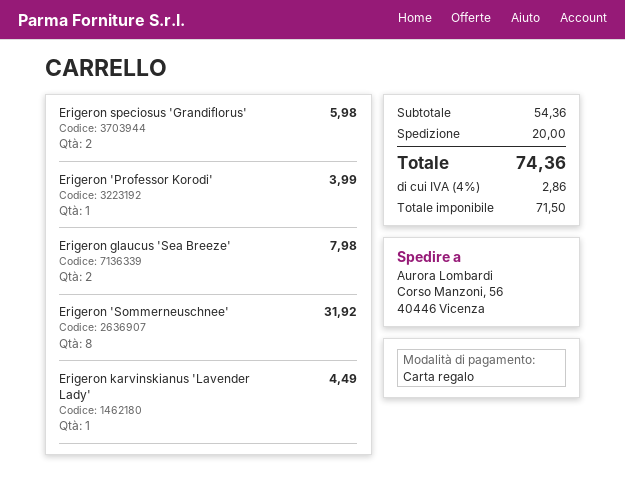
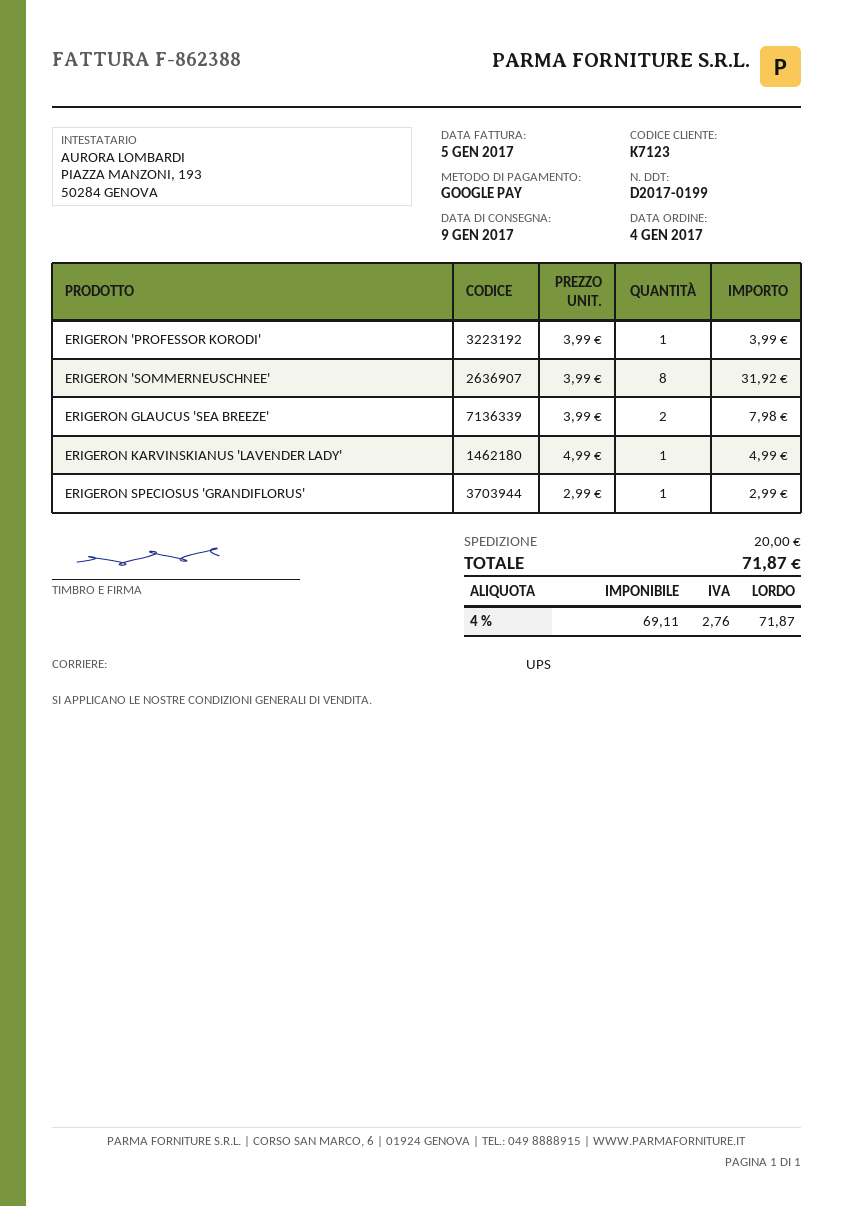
payment method: gift card -> Google Pay
Erigeron speciosus 'Grandiflorus': 2 for 5.98 -> 1 for 2.99
Erigeron karvinskianus 'Lavender Lady': 1 for 4.49 -> 1 for 4.99
net: 71.50 -> 69.11
tax: 4% = 2.86 -> 4% = 2.76
total: 74.36 -> 71.87

